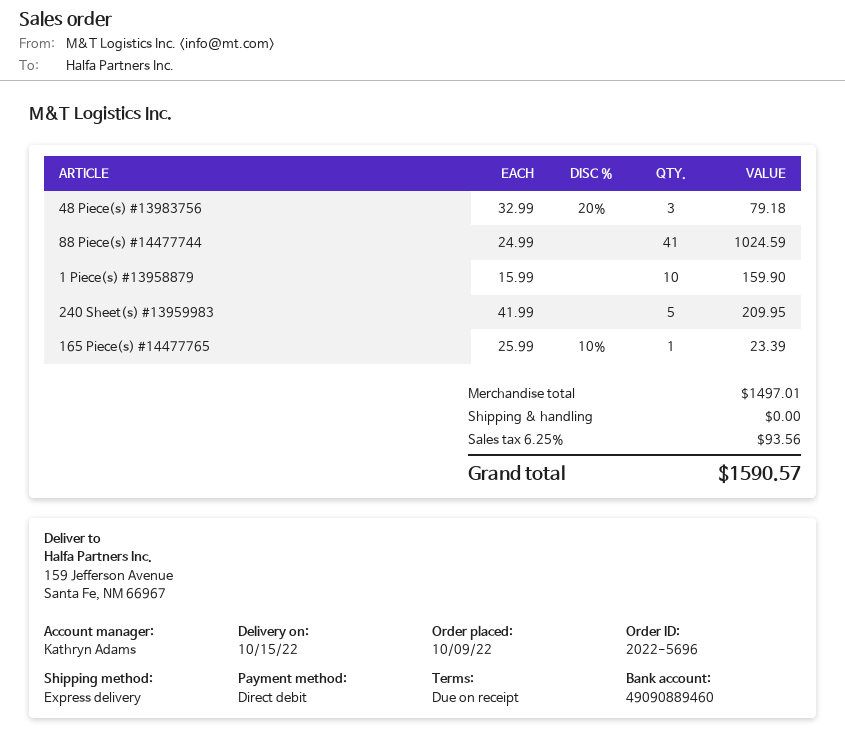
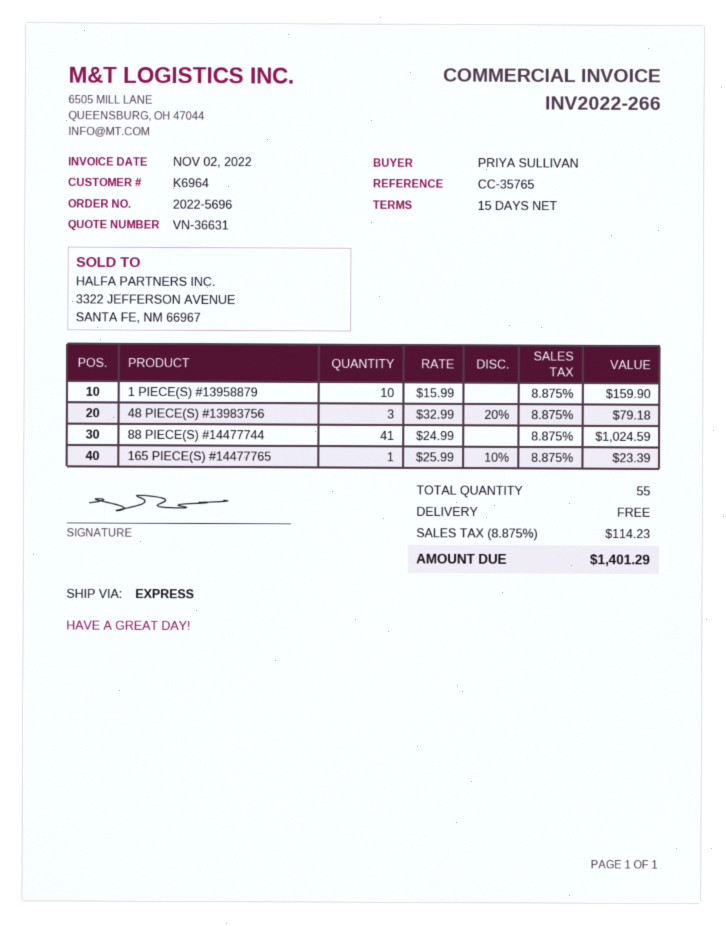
payment terms: on receipt -> 15 days
240 Sheet(s) #13959983: 5 x 41.99 = 209.95 -> none
tax: 6.25% = 93.56 -> 8.875% = 114.23
total: 1590.57 -> 1401.29

